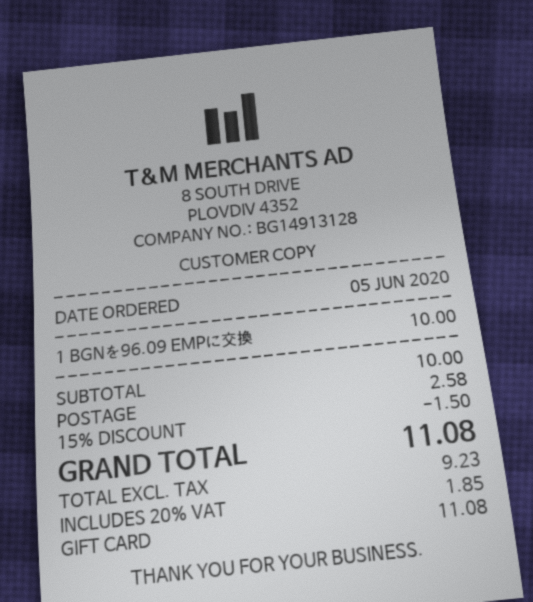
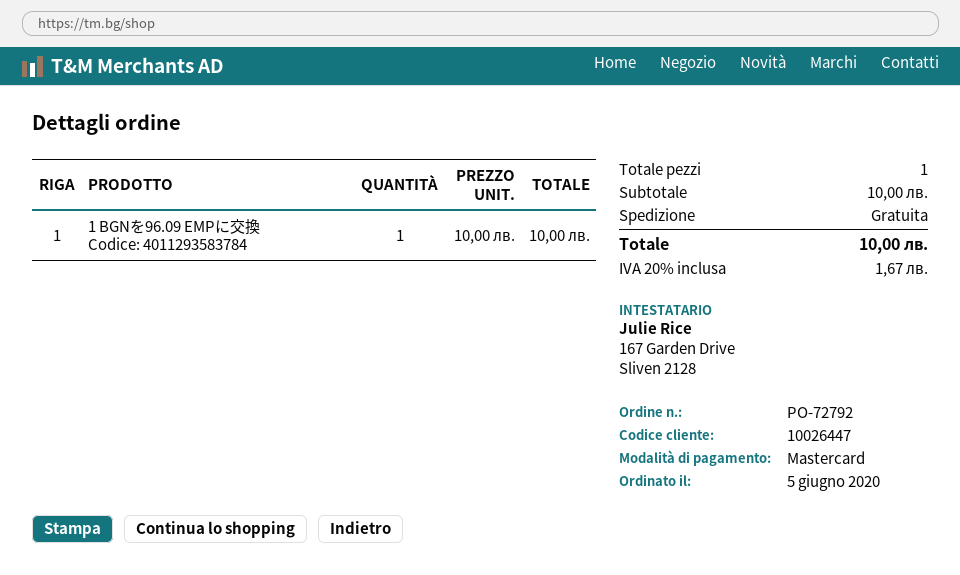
payment method: gift card -> Mastercard
discount: 15% = 1.50 -> none
shipping: 2.58 -> 0.00
tax: 20% = 1.85 -> 20% = 1.67
total: 11.08 -> 10.00

